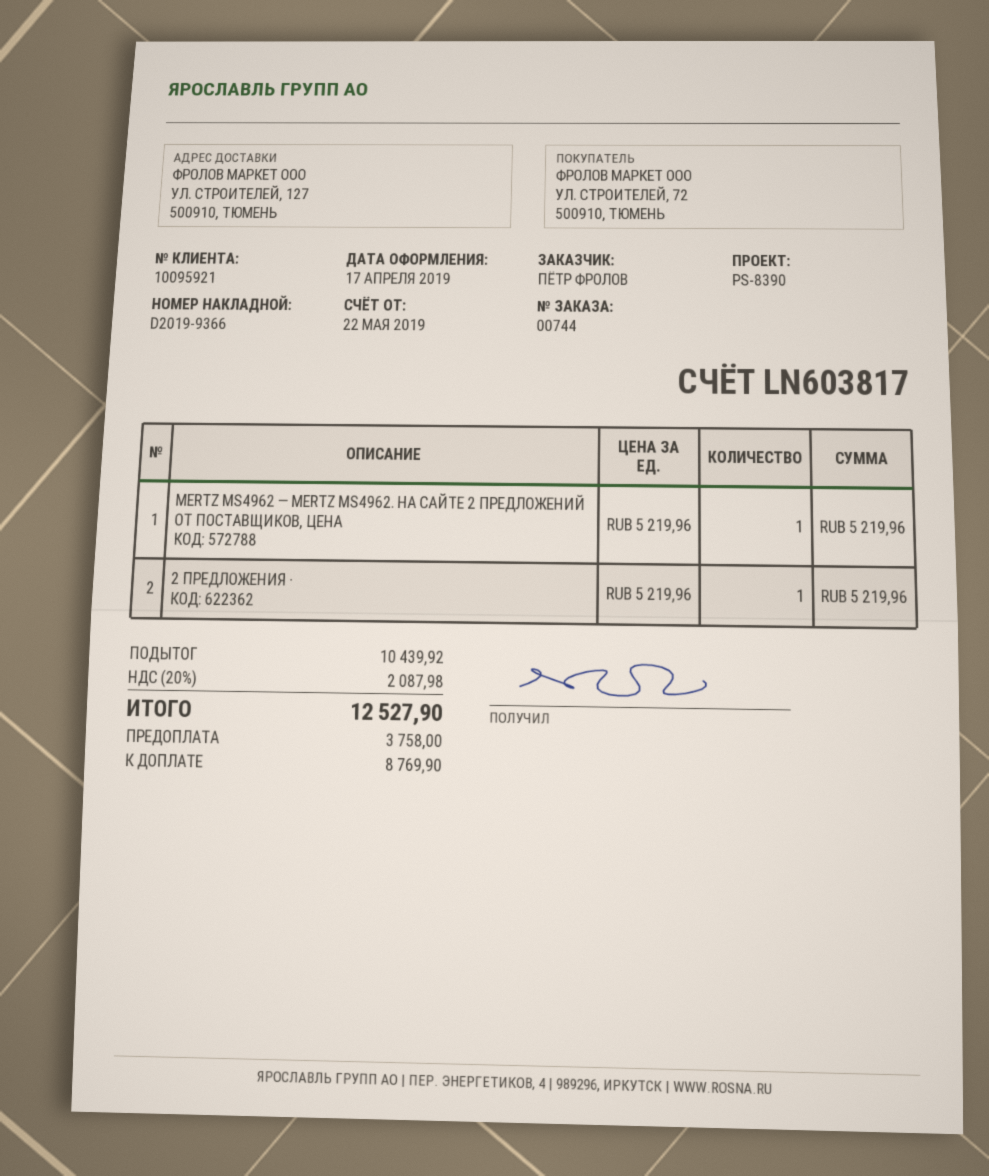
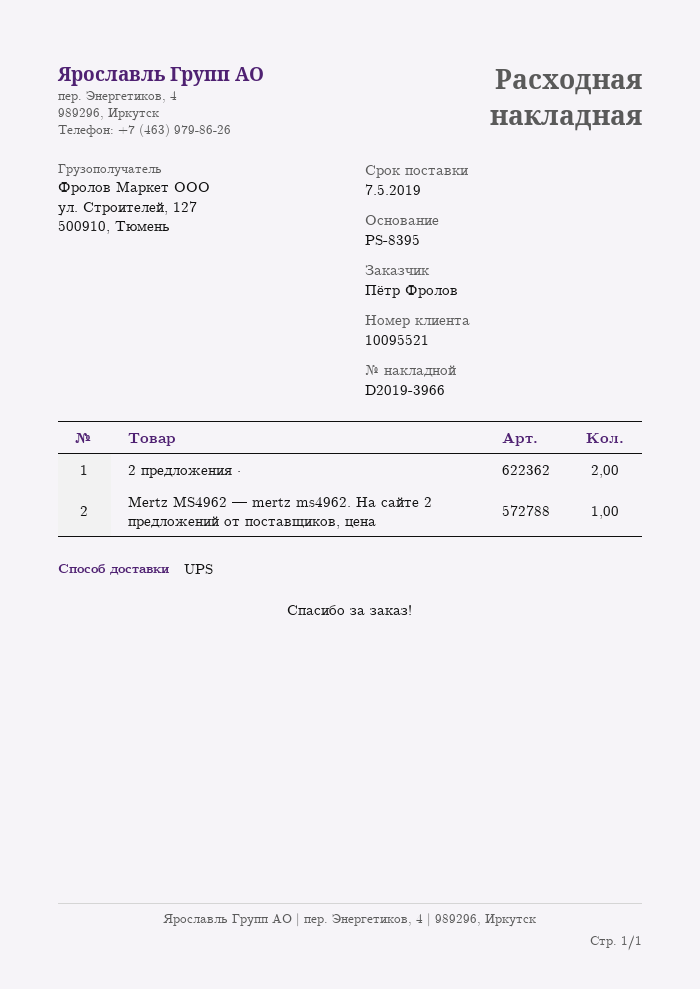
delivery note number: D2019-9366 -> D2019-3966
customer number: 10095921 -> 10095521
reference: PS-8390 -> PS-8395
2 ПРЕДЛОЖЕНИЯ ·: 1 -> 2

